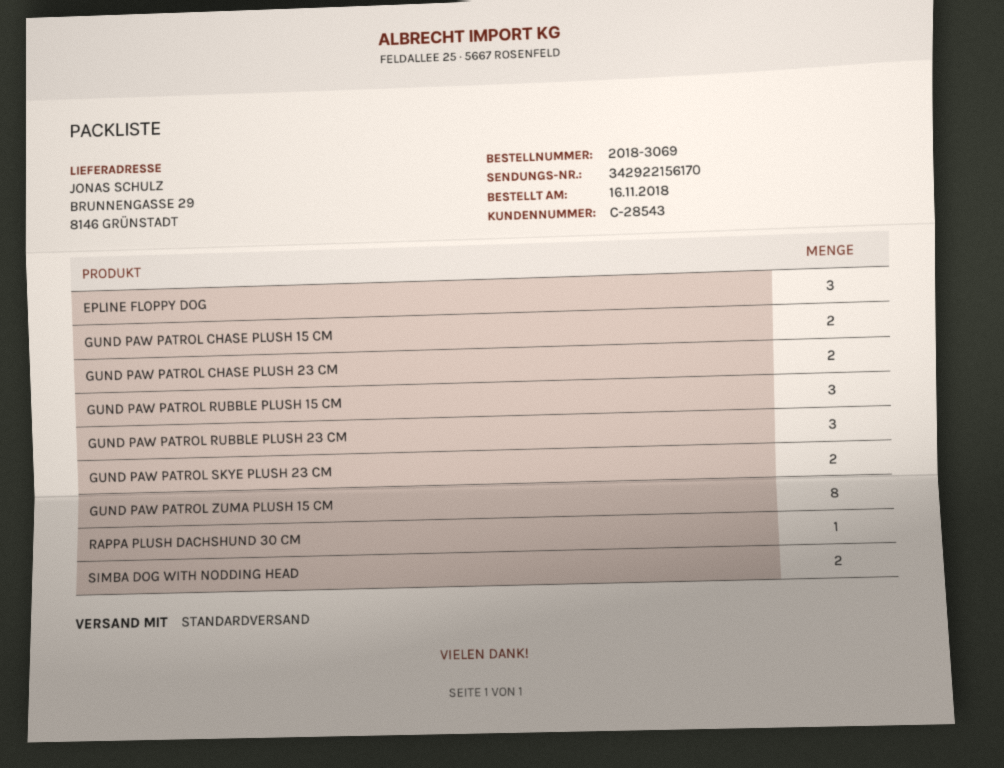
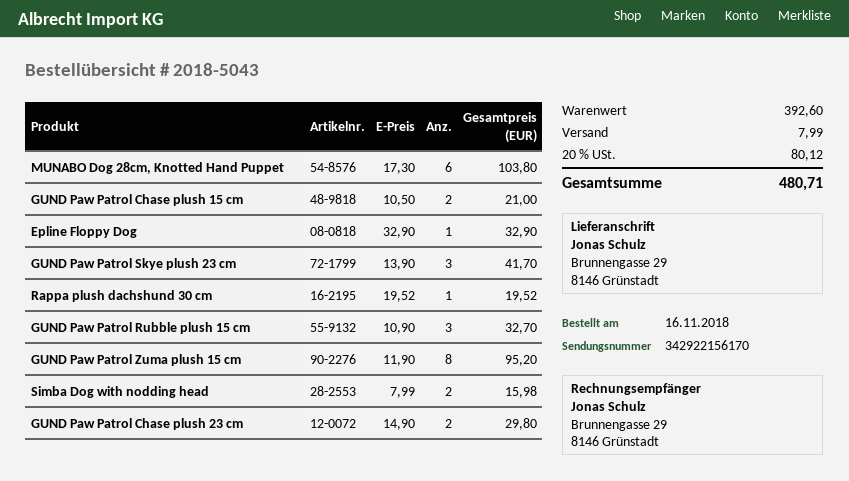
order number: 2018-3069 -> 2018-5043
EPLINE FLOPPY DOG: 3 -> 1
GUND PAW PATROL RUBBLE PLUSH 23 CM: 3 -> none
GUND PAW PATROL SKYE PLUSH 23 CM: 2 -> 3
MUNABO Dog 28cm, Knotted Hand Puppet: none -> 6

